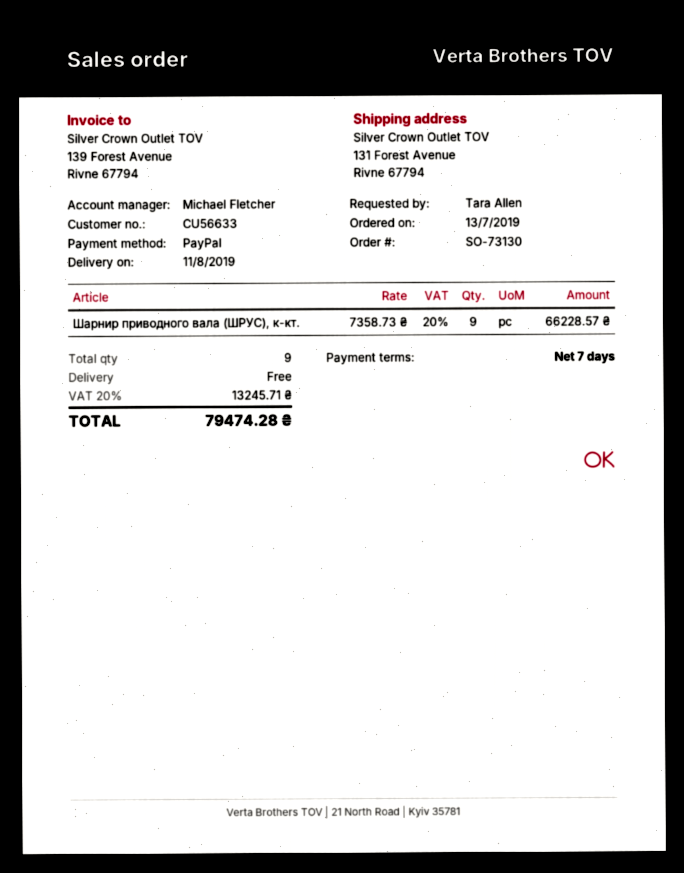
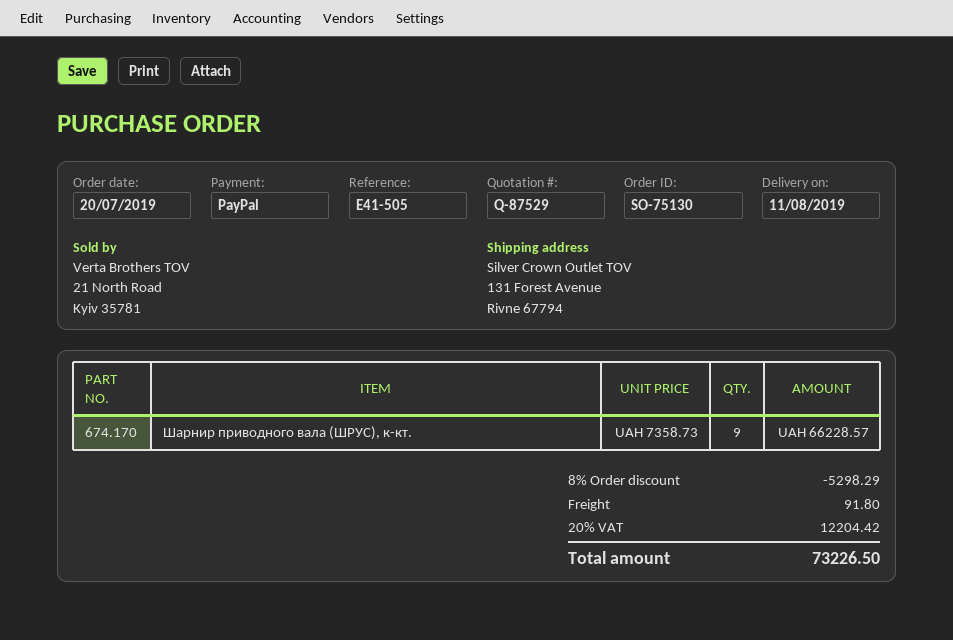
order number: SO-73130 -> SO-75130
order date: 2019-07-13 -> 2019-07-20
discount: none -> 8% = 5298.29
shipping: 0.00 -> 91.80
tax: 20% = 13245.71 -> 20% = 12204.42
total: 79474.28 -> 73226.50

